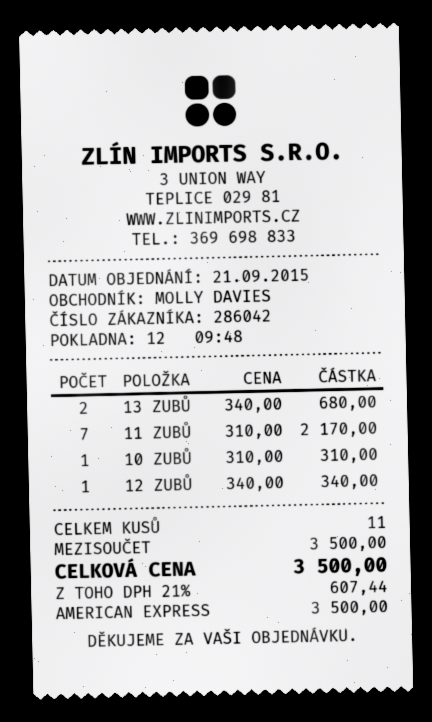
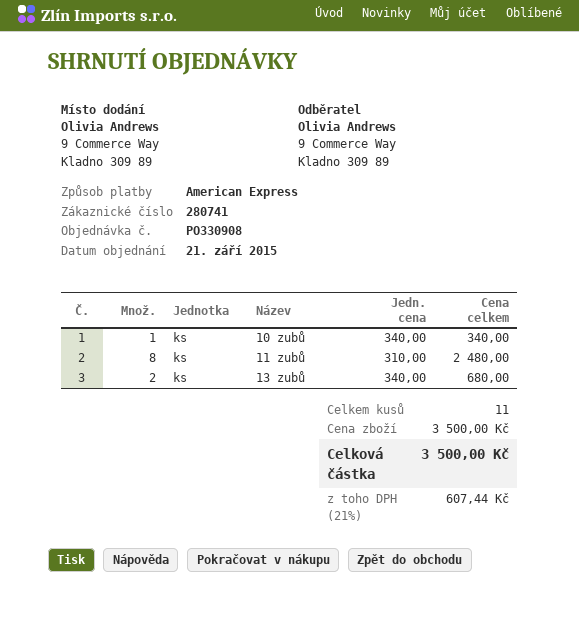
customer number: 286042 -> 280741
11 ZUBŮ: 7 x 310.00 = 2170.00 -> 8 x 310.00 = 2480.00
10 ZUBŮ: 1 x 310.00 = 310.00 -> 1 x 340.00 = 340.00
12 ZUBŮ: 1 x 340.00 = 340.00 -> none

